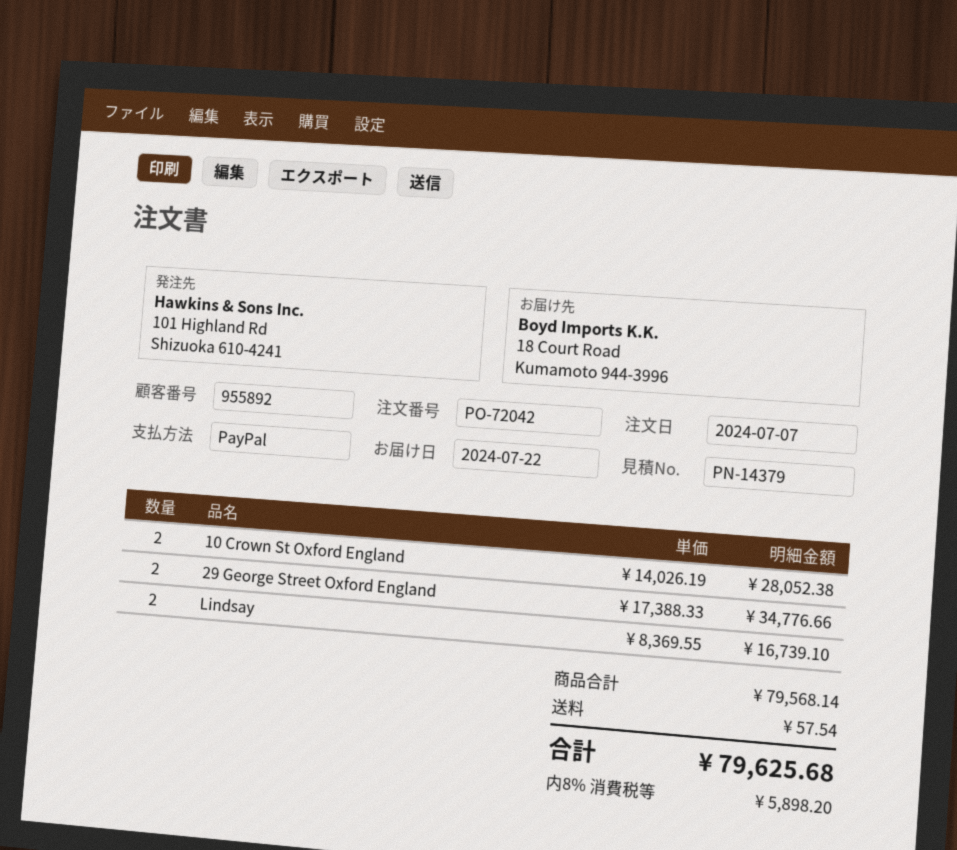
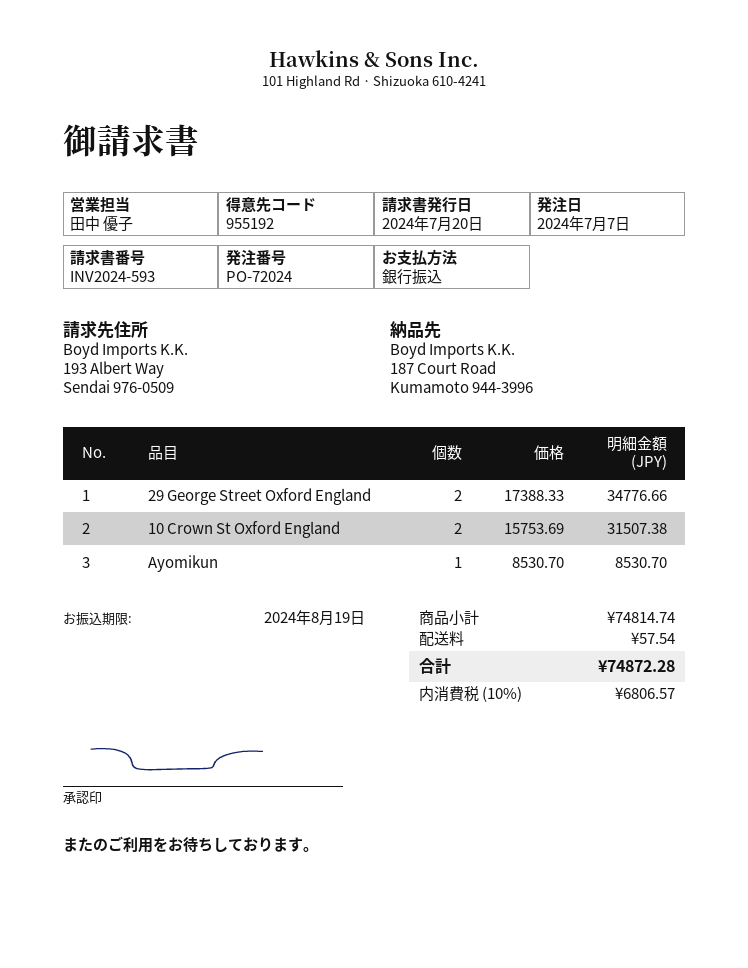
order number: PO-72042 -> PO-72024
customer number: 955892 -> 955192
payment method: PayPal -> bank transfer
ship to: 18 Court Road, Kumamoto 944-3996 -> 187 Court Road, Kumamoto 944-3996
10 Crown St Oxford England: 2 x 14026.19 = 28052.38 -> 2 x 15753.69 = 31507.38
Lindsay: 2 x 8369.55 = 16739.10 -> none
Ayomikun: none -> 1 x 8530.70 = 8530.70
subtotal: 79568.14 -> 74814.74
tax: 8% = 5898.20 -> 10% = 6806.57
total: 79625.68 -> 74872.28

